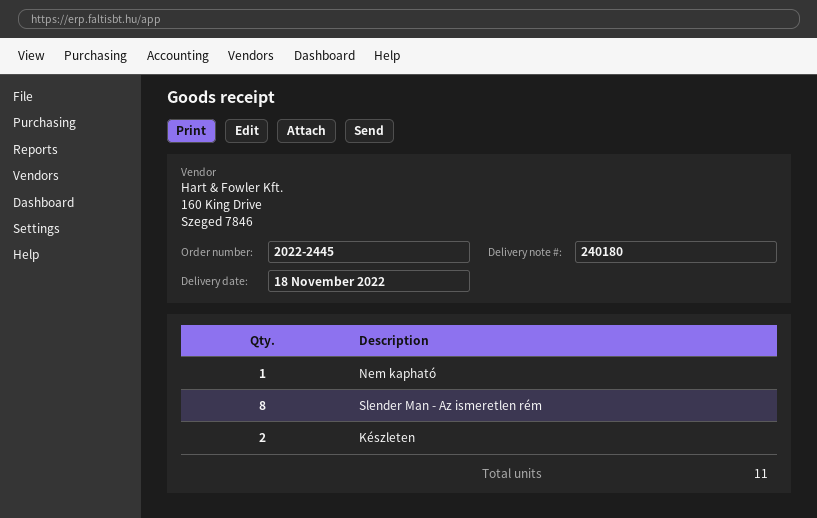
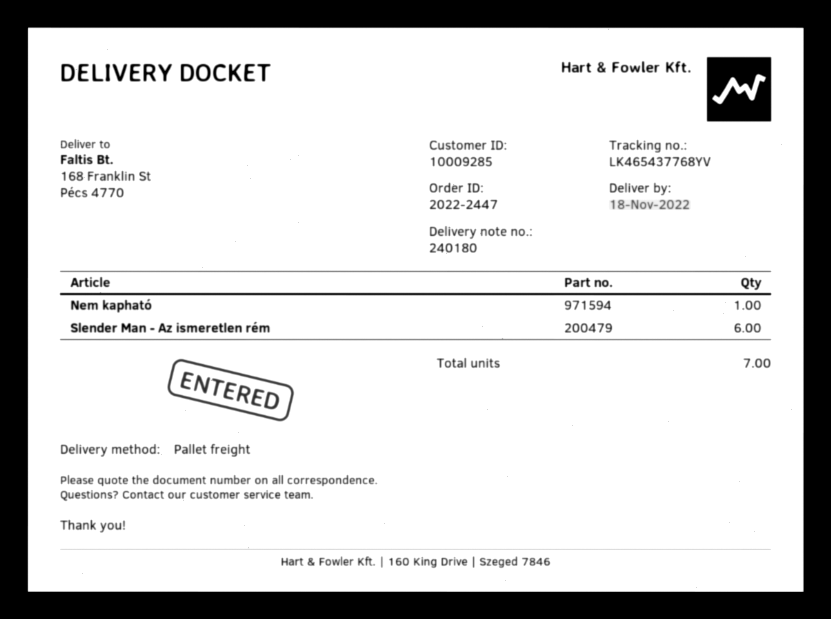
order number: 2022-2445 -> 2022-2447
Slender Man - Az ismeretlen rém: 8 -> 6
Készleten: 2 -> none
total quantity: 11 -> 7

